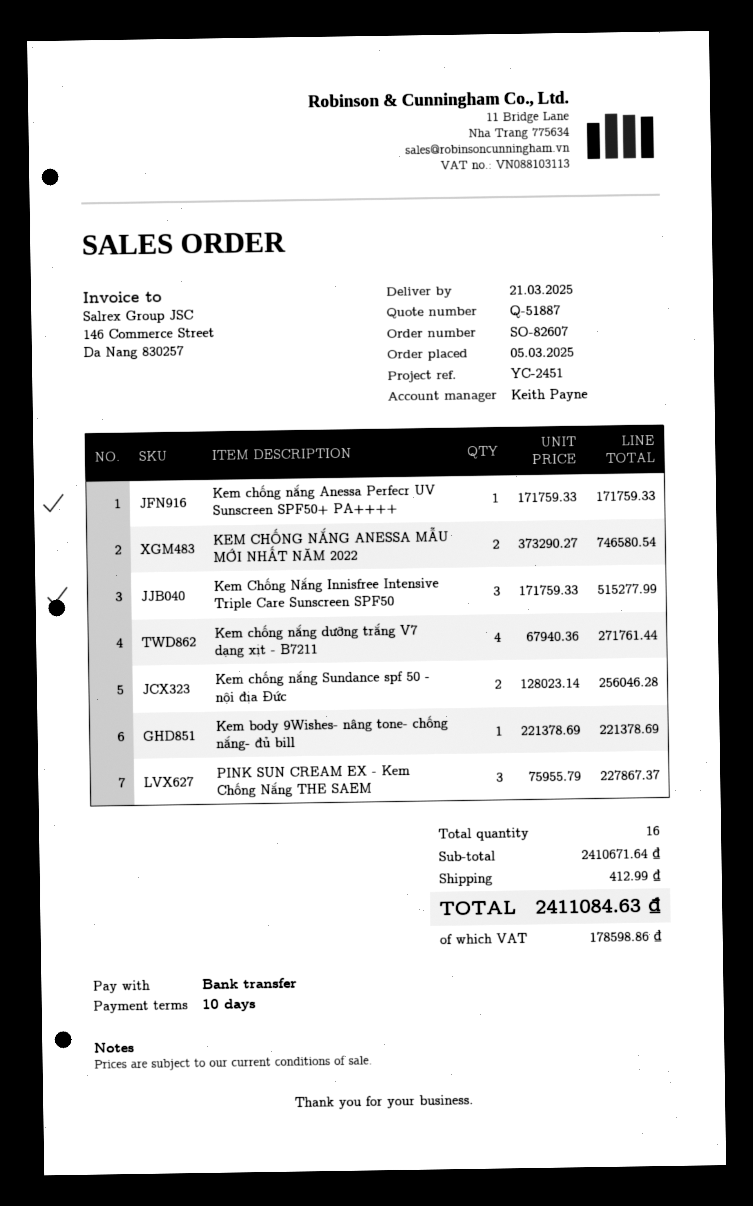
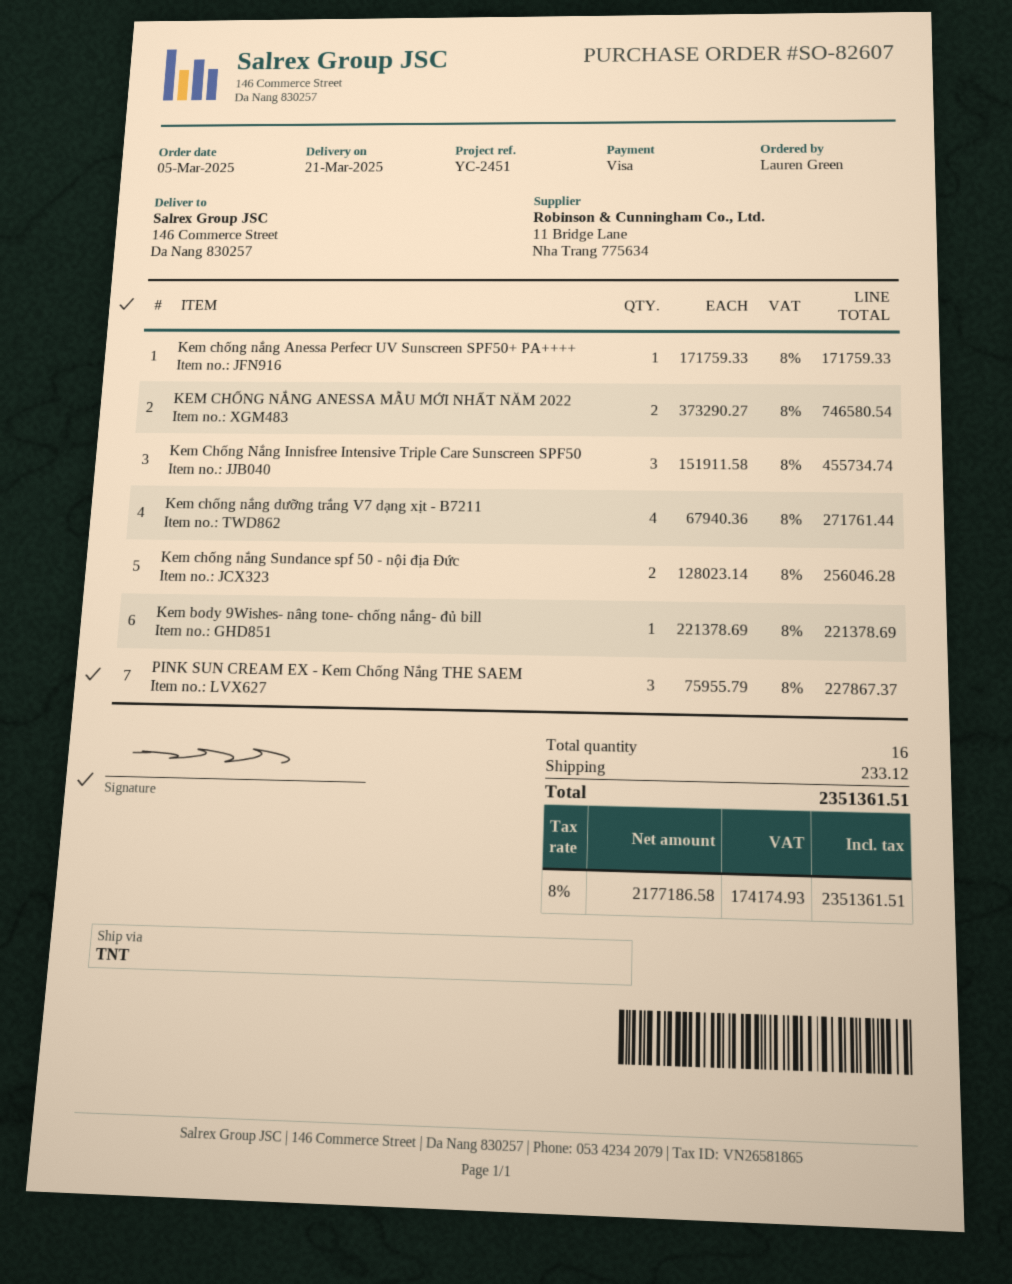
payment method: bank transfer -> Visa
Kem Chống Nắng Innisfree Intensive Triple Care Sunscreen SPF50: 3 x 171759.33 = 515277.99 -> 3 x 151911.58 = 455734.74
shipping: 412.99 -> 233.12
tax: 178598.86 -> 174174.93
total: 2411084.63 -> 2351361.51

